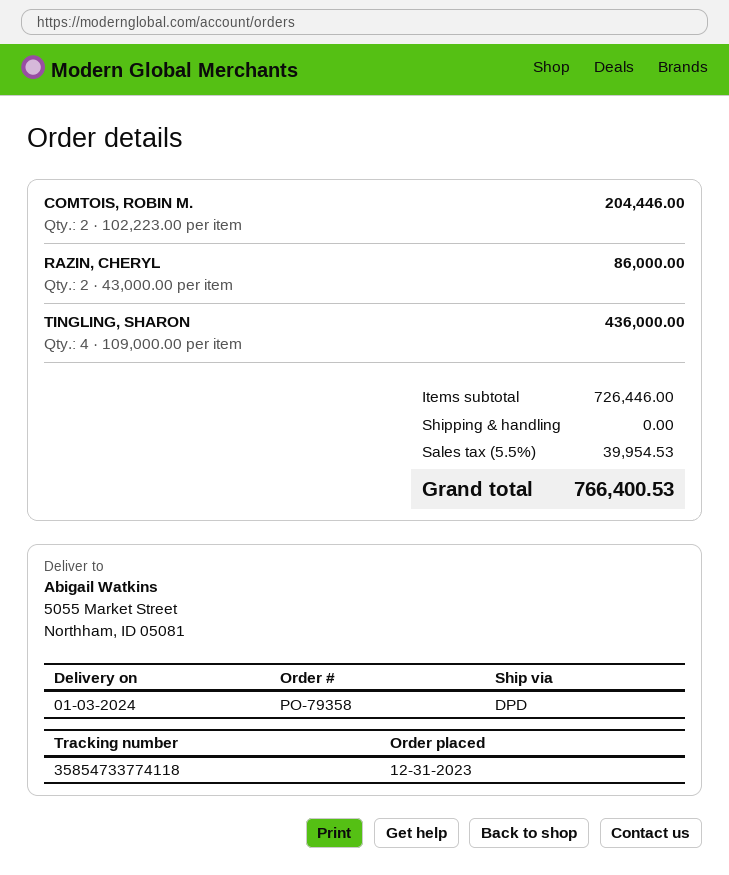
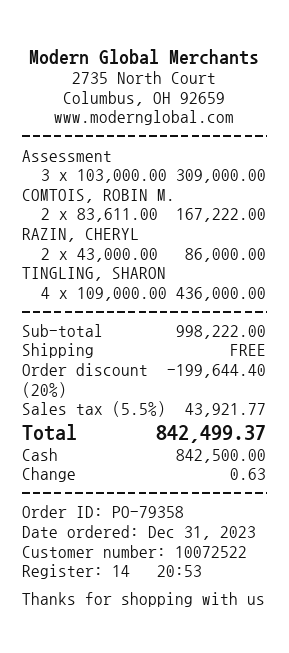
COMTOIS, ROBIN M.: 2 x 102223.00 = 204446.00 -> 2 x 83611.00 = 167222.00
Assessment: none -> 3 x 103000.00 = 309000.00
subtotal: 726446.00 -> 998222.00
discount: none -> 20% = 199644.40
tax: 5.5% = 39954.53 -> 5.5% = 43921.77
total: 766400.53 -> 842499.37

